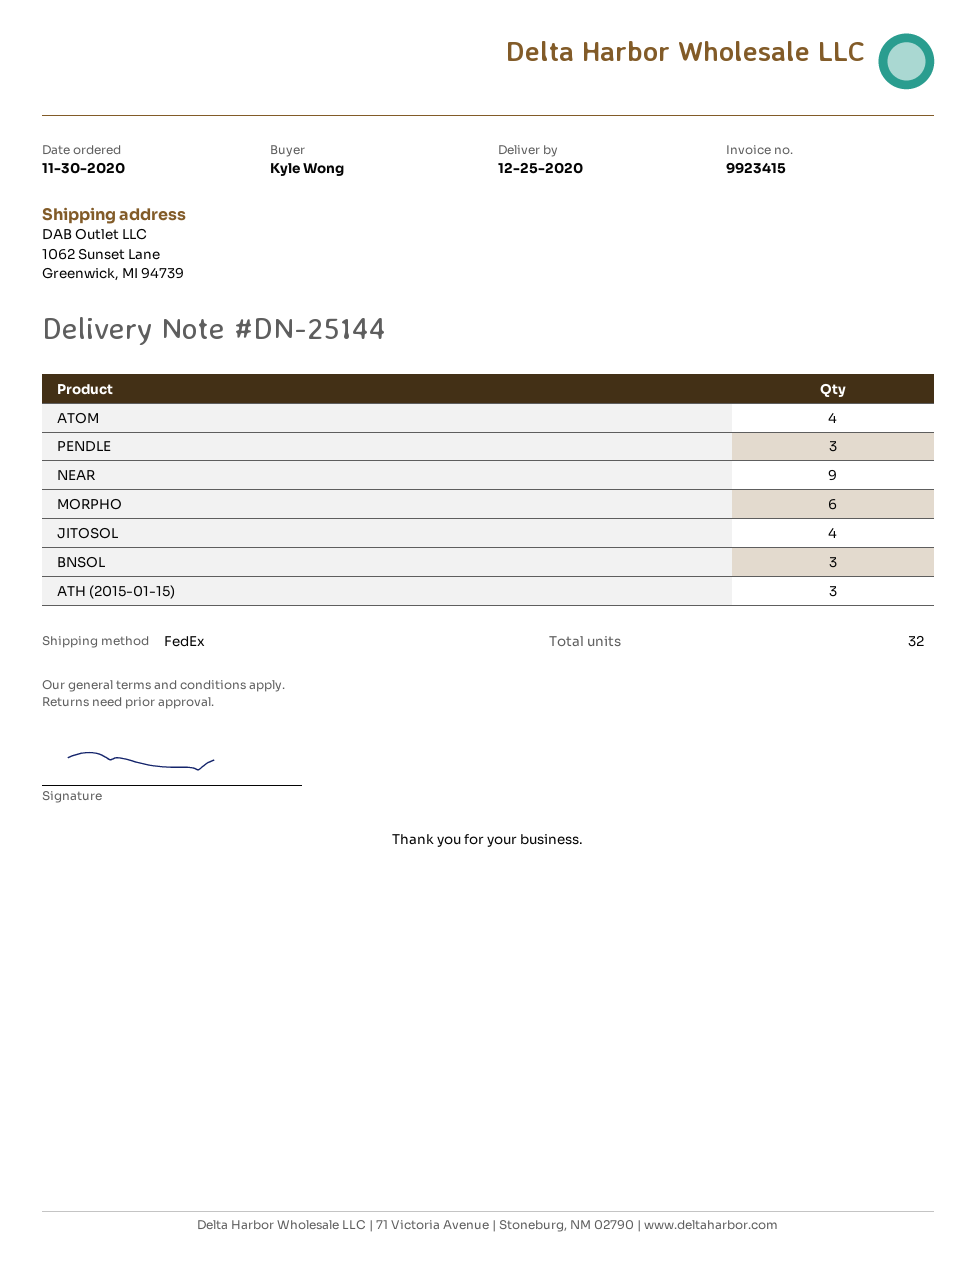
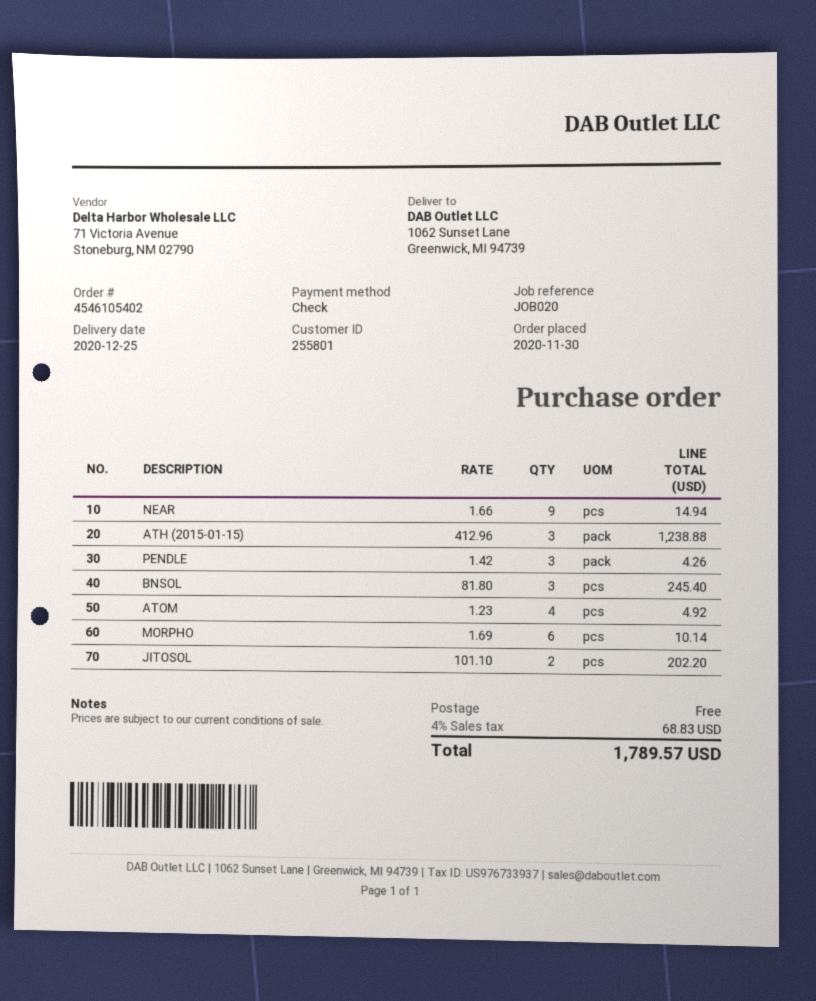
JITOSOL: 4 -> 2

